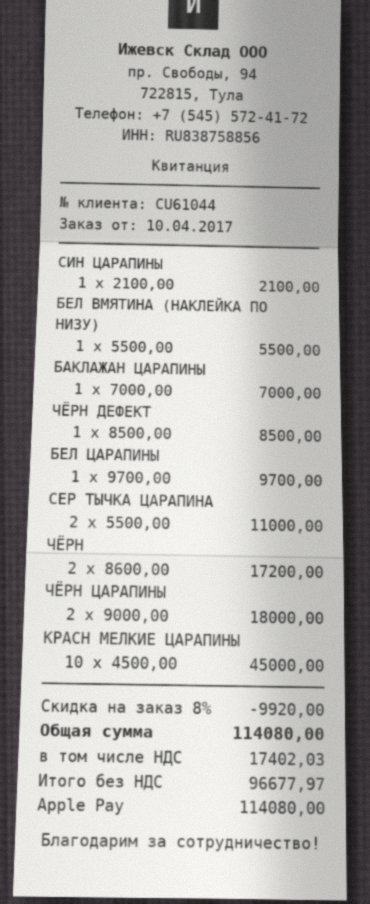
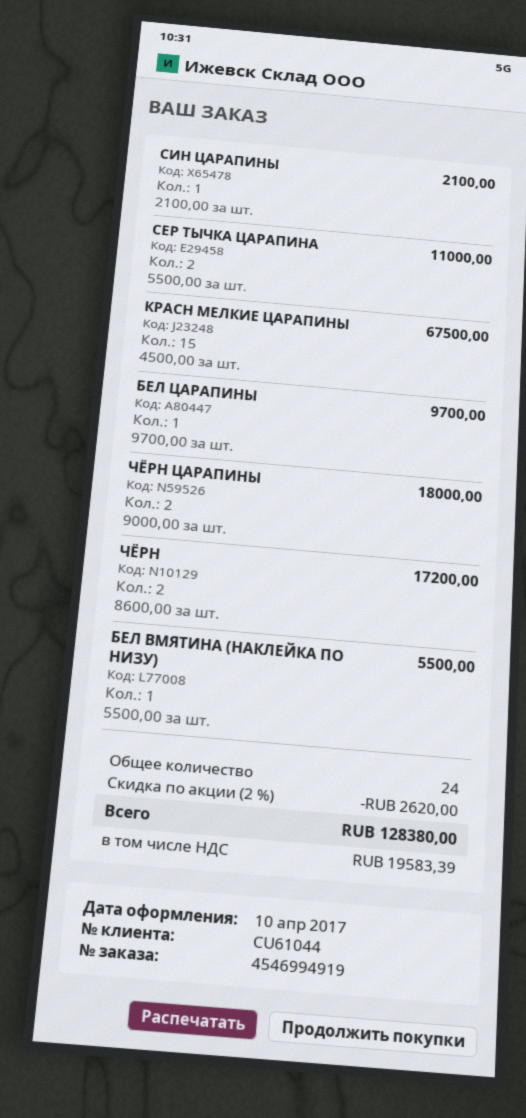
БАКЛАЖАН ЦАРАПИНЫ: 1 x 7000.00 = 7000.00 -> none
ЧЁРН ДЕФЕКТ: 1 x 8500.00 = 8500.00 -> none
КРАСН МЕЛКИЕ ЦАРАПИНЫ: 10 x 4500.00 = 45000.00 -> 15 x 4500.00 = 67500.00
discount: 8% = 9920.00 -> 2% = 2620.00
tax: 17402.03 -> 19583.39
total: 114080.00 -> 128380.00

